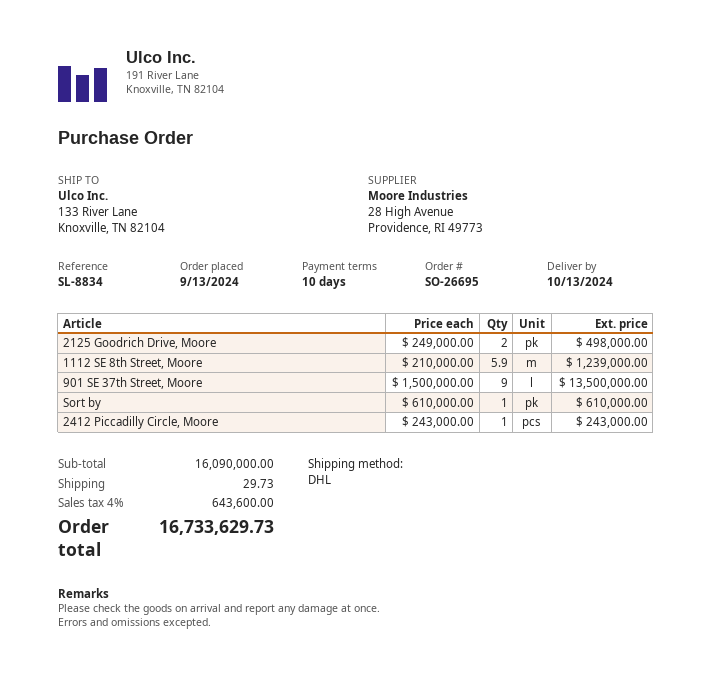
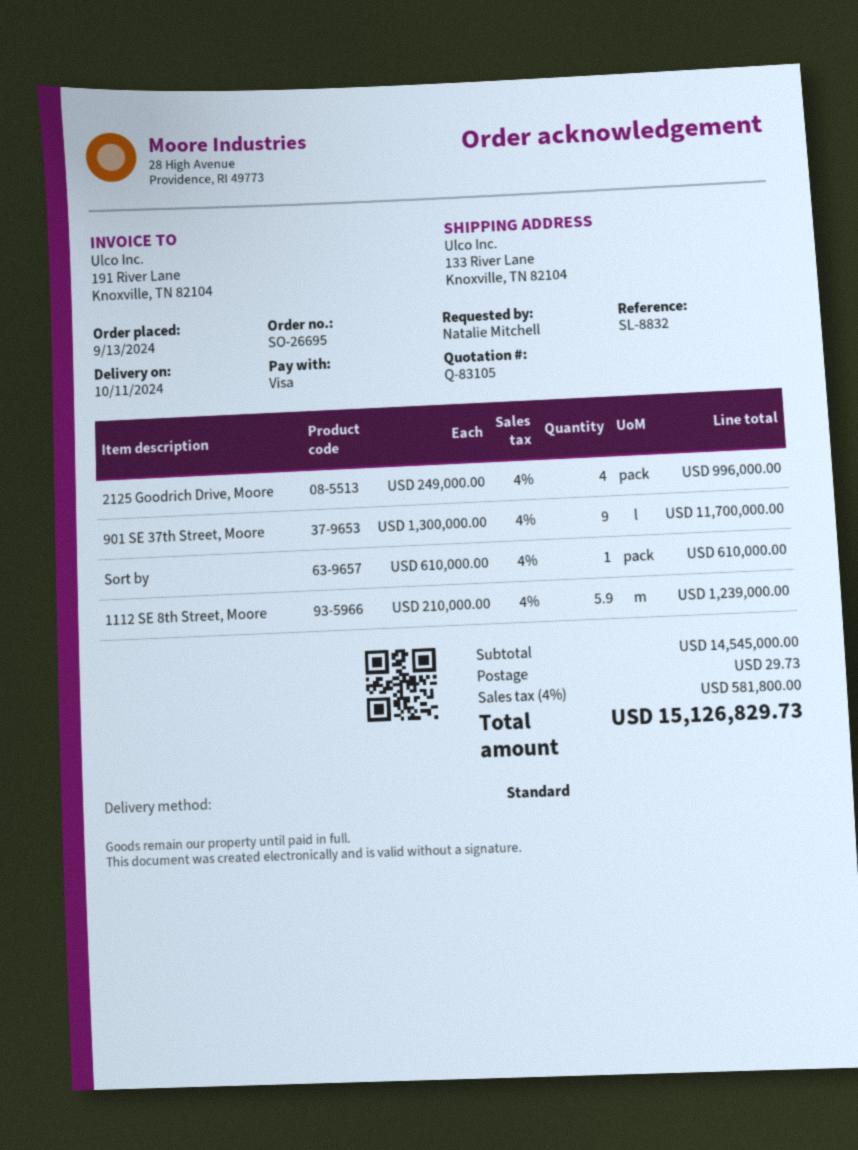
delivery date: 2024-10-13 -> 2024-10-11
reference: SL-8834 -> SL-8832
shipping method: DHL -> standard
2125 Goodrich Drive, Moore: 2 x 249000.00 = 498000.00 -> 4 x 249000.00 = 996000.00
901 SE 37th Street, Moore: 9 x 1500000.00 = 13500000.00 -> 9 x 1300000.00 = 11700000.00
2412 Piccadilly Circle, Moore: 1 x 243000.00 = 243000.00 -> none
subtotal: 16090000.00 -> 14545000.00
tax: 4% = 643600.00 -> 4% = 581800.00
total: 16733629.73 -> 15126829.73

